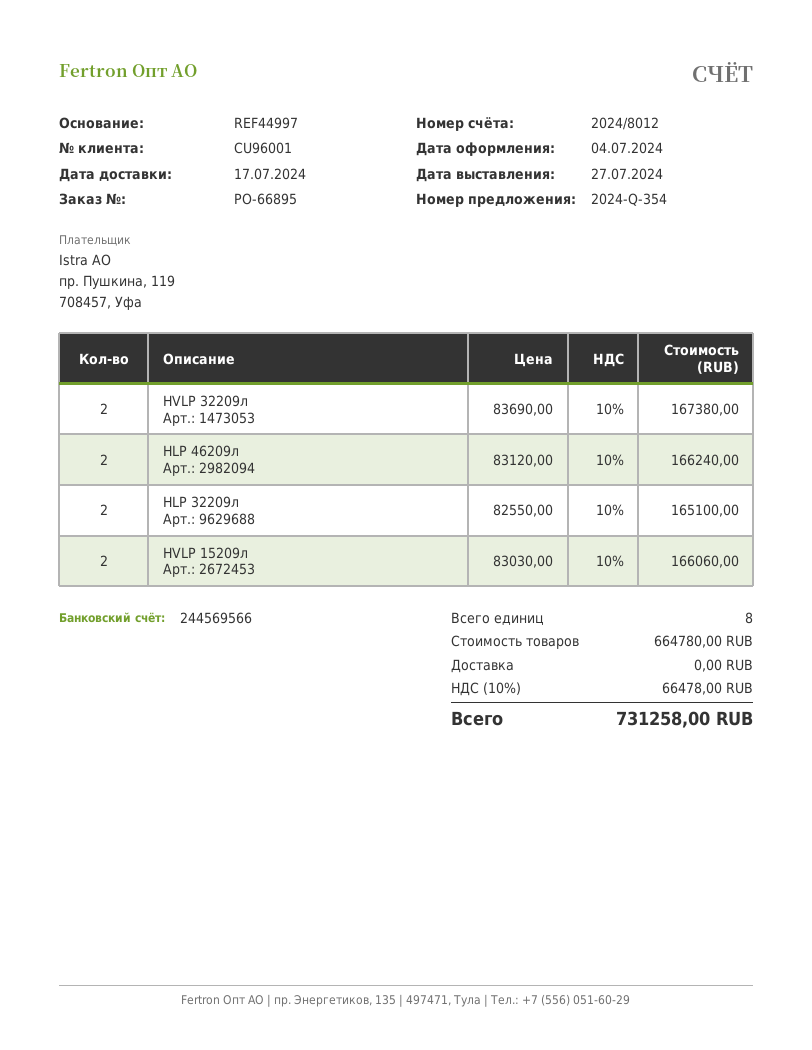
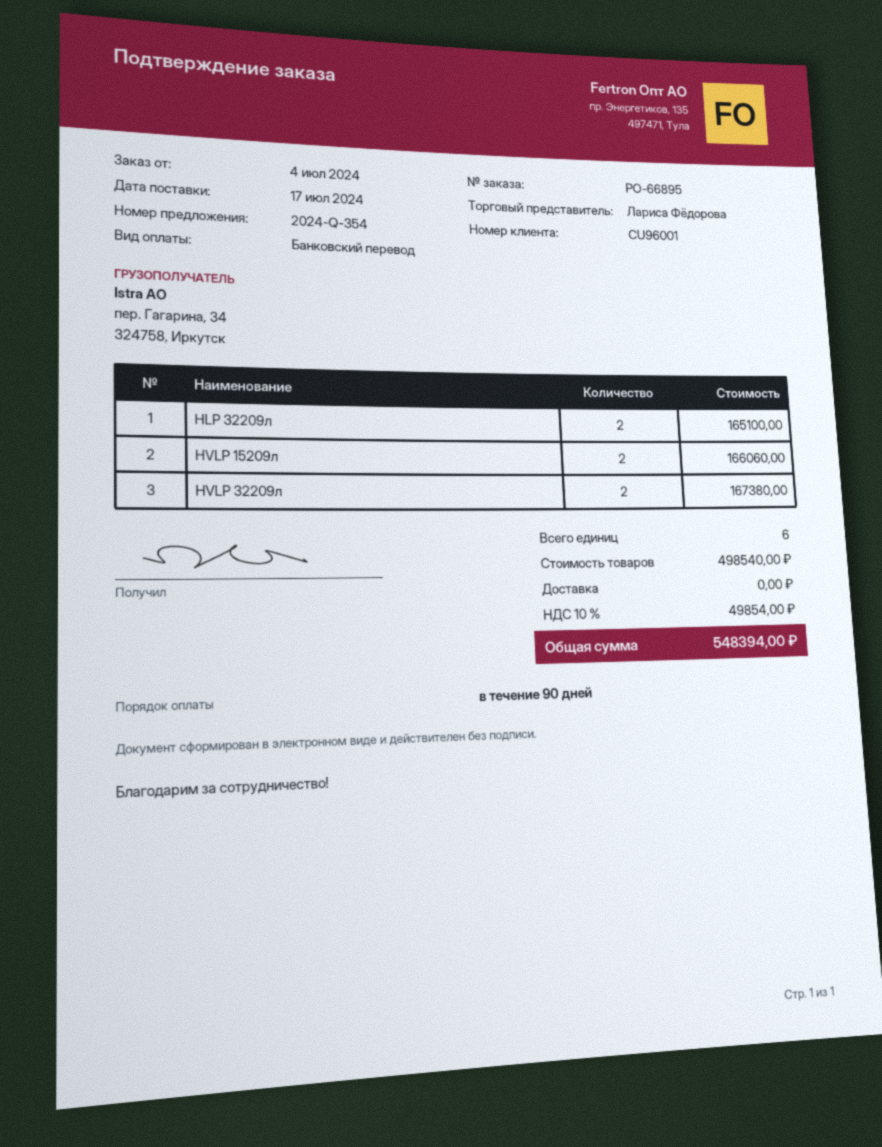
HLP 46209л: 2 for 166240.00 -> none
total quantity: 8 -> 6
subtotal: 664780.00 -> 498540.00
tax: 10% = 66478.00 -> 10% = 49854.00
total: 731258.00 -> 548394.00

